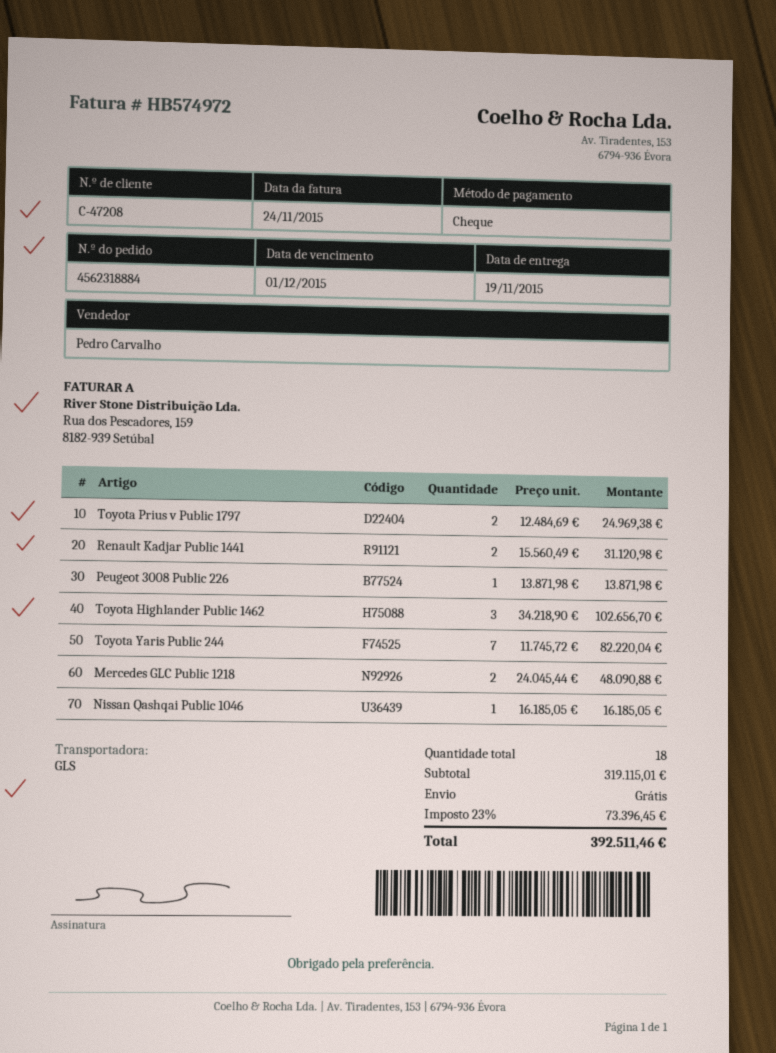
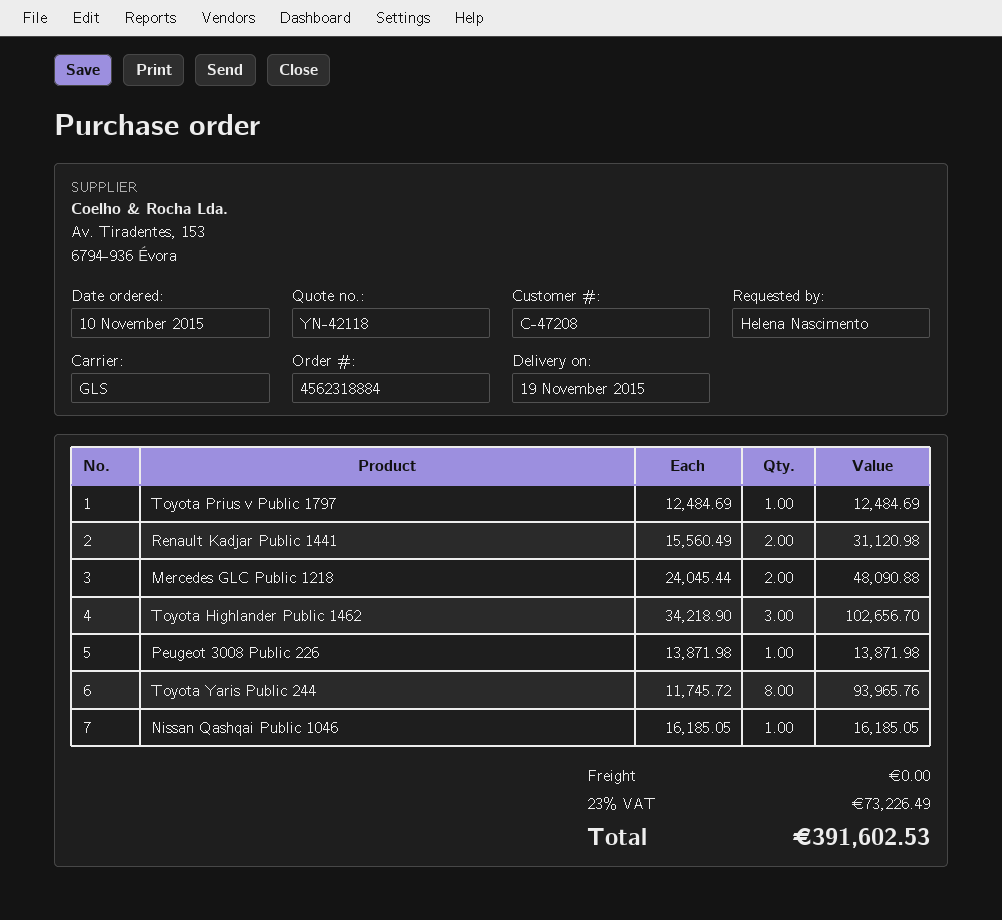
Toyota Prius v Public 1797: 2 x 12484.69 = 24969.38 -> 1 x 12484.69 = 12484.69
Toyota Yaris Public 244: 7 x 11745.72 = 82220.04 -> 8 x 11745.72 = 93965.76
tax: 23% = 73396.45 -> 23% = 73226.49
total: 392511.46 -> 391602.53

